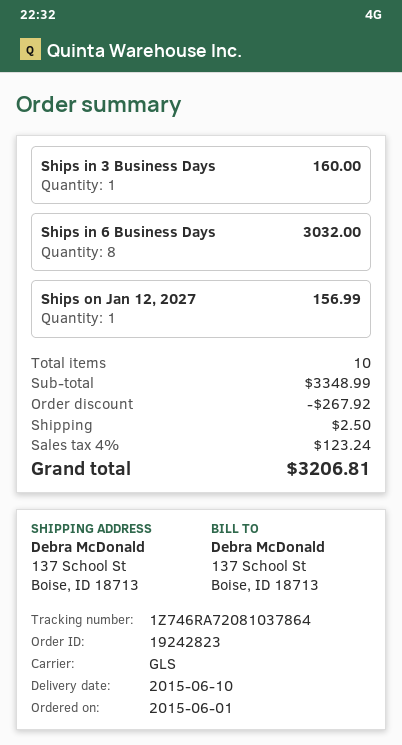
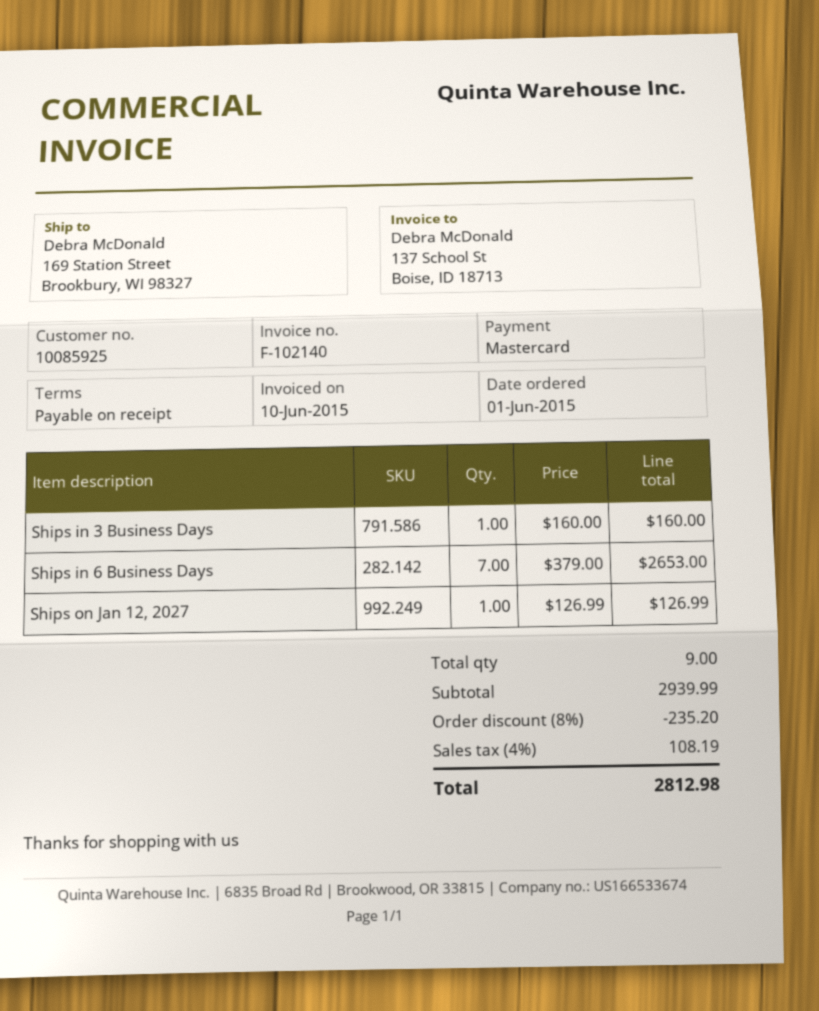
ship to: 137 School St, Boise, ID 18713 -> 169 Station Street, Brookbury, WI 98327
Ships in 6 Business Days: 8 for 3032.00 -> 7 for 2653.00
Ships on Jan 12, 2027: 1 for 156.99 -> 1 for 126.99
total quantity: 10 -> 9
subtotal: 3348.99 -> 2939.99
discount: 267.92 -> 235.20
shipping: 2.50 -> none
tax: 4% = 123.24 -> 4% = 108.19
total: 3206.81 -> 2812.98

